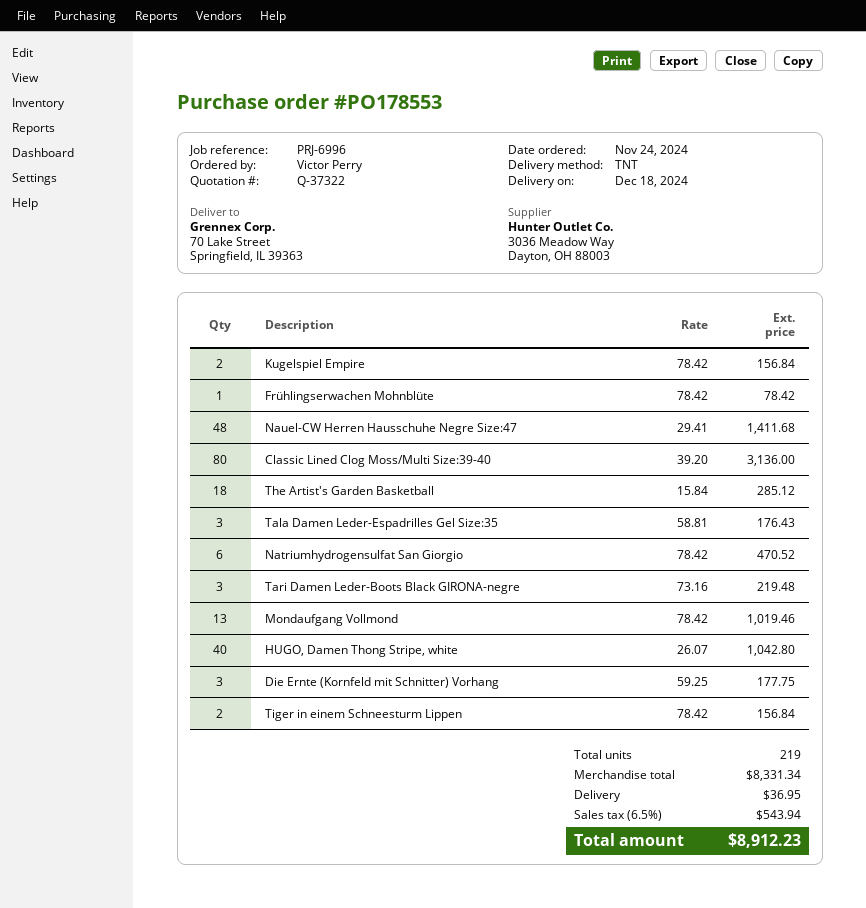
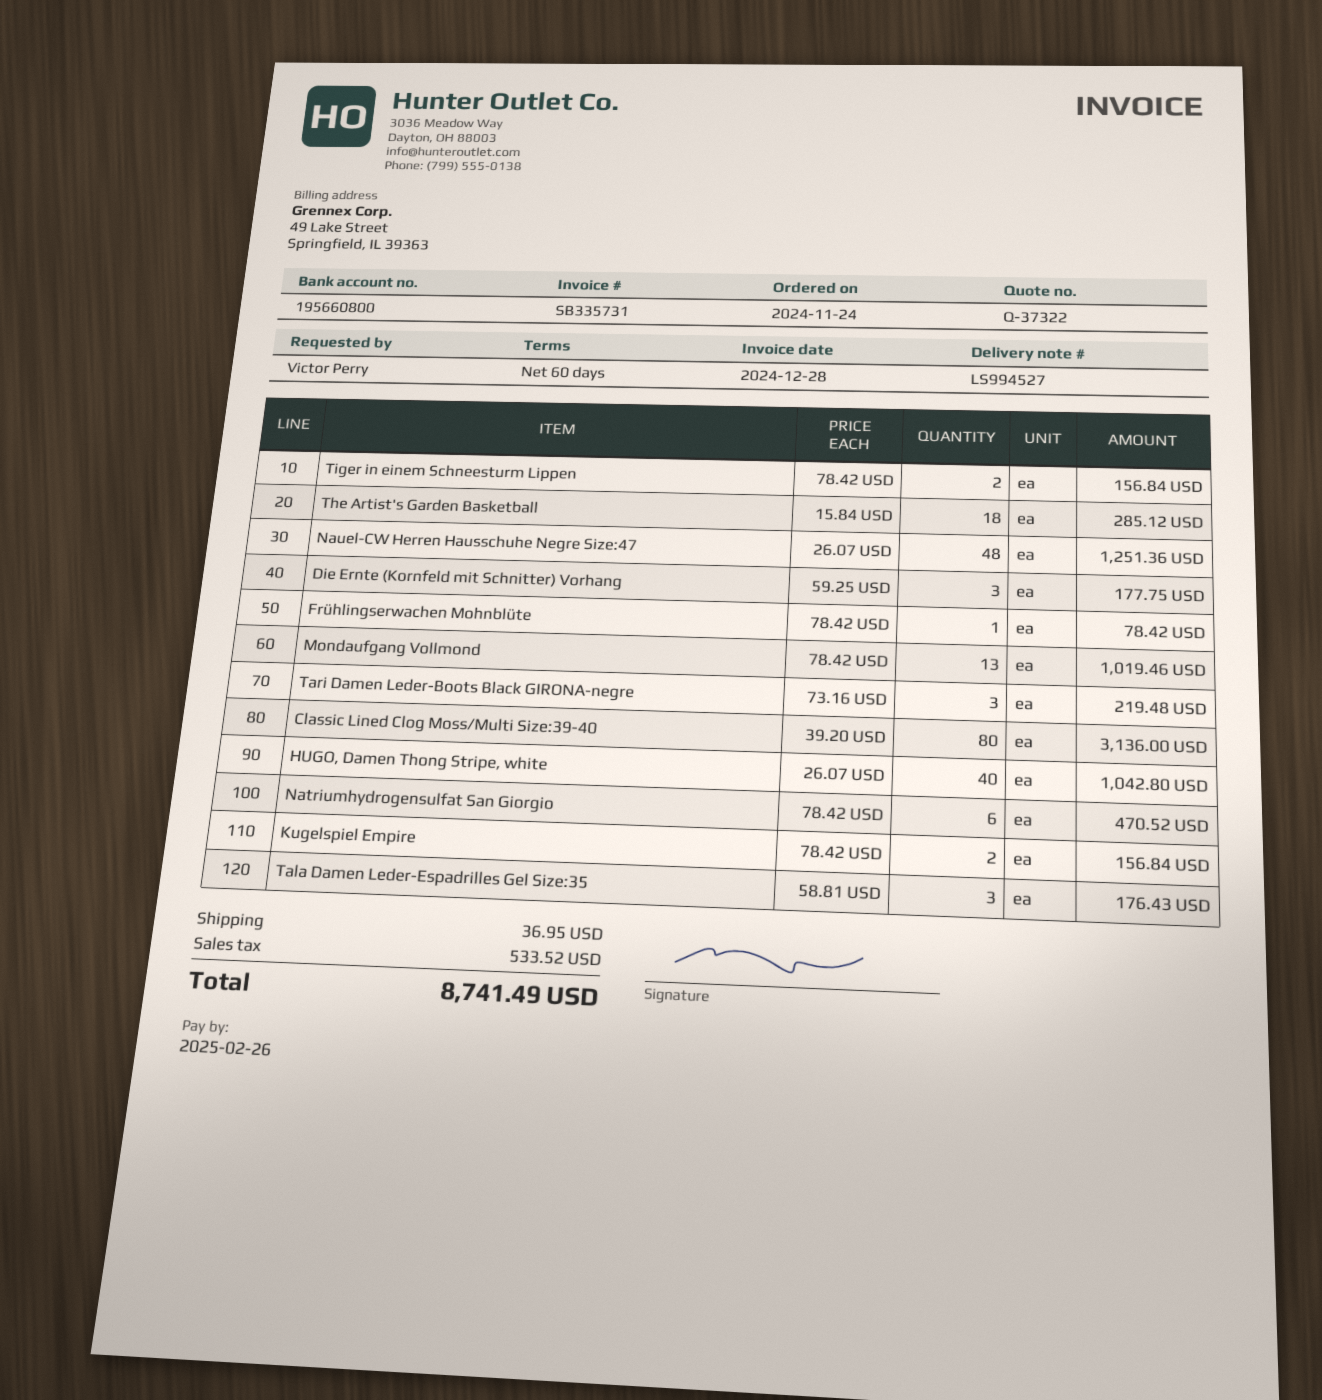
Nauel-CW Herren Hausschuhe Negre Size:47: 48 x 29.41 = 1411.68 -> 48 x 26.07 = 1251.36
tax: 543.94 -> 533.52
total: 8912.23 -> 8741.49

